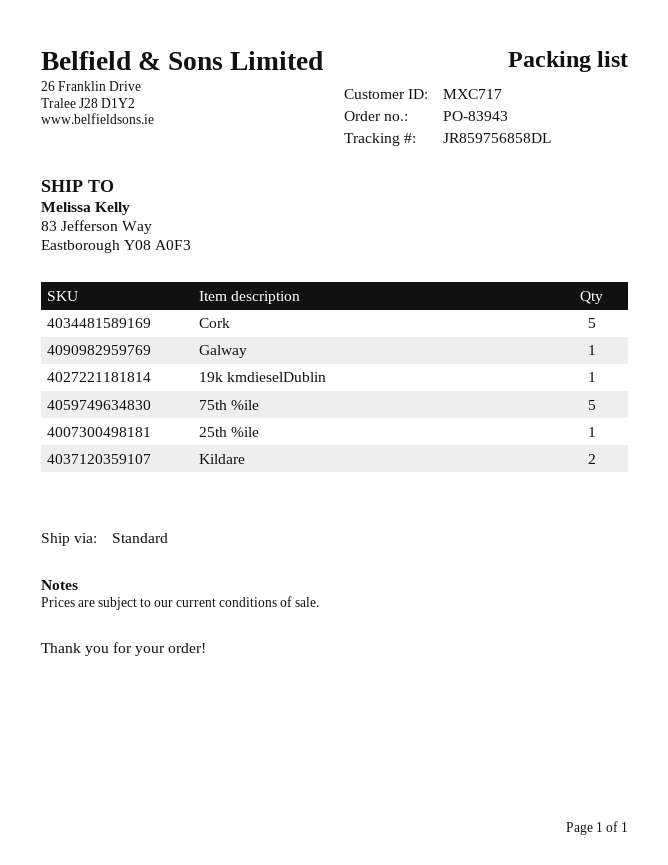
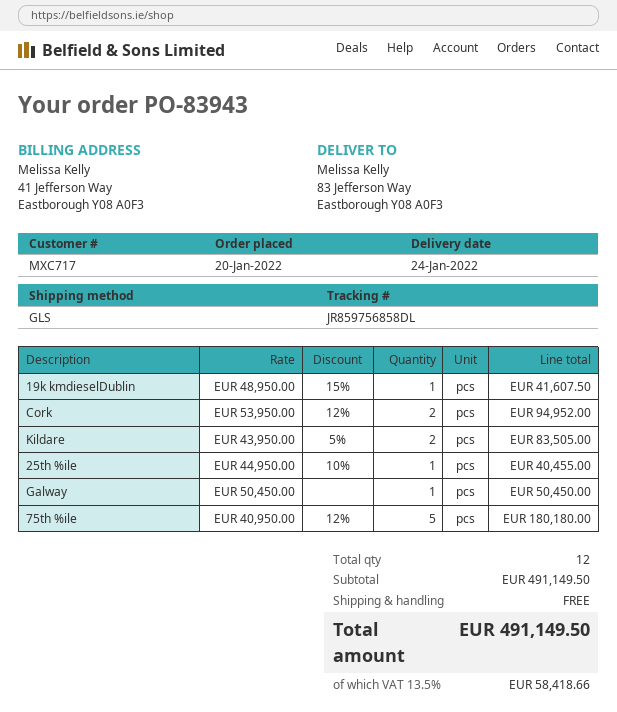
shipping method: standard -> GLS
Cork: 5 -> 2

